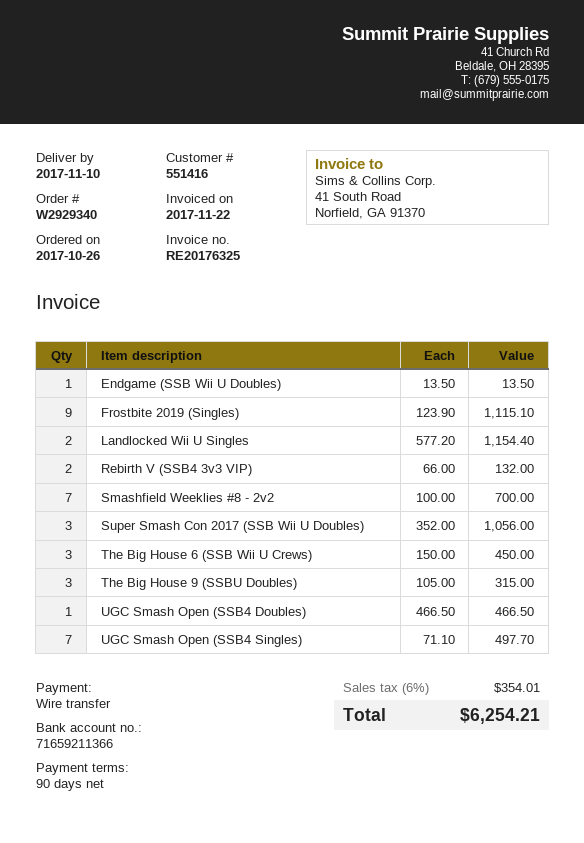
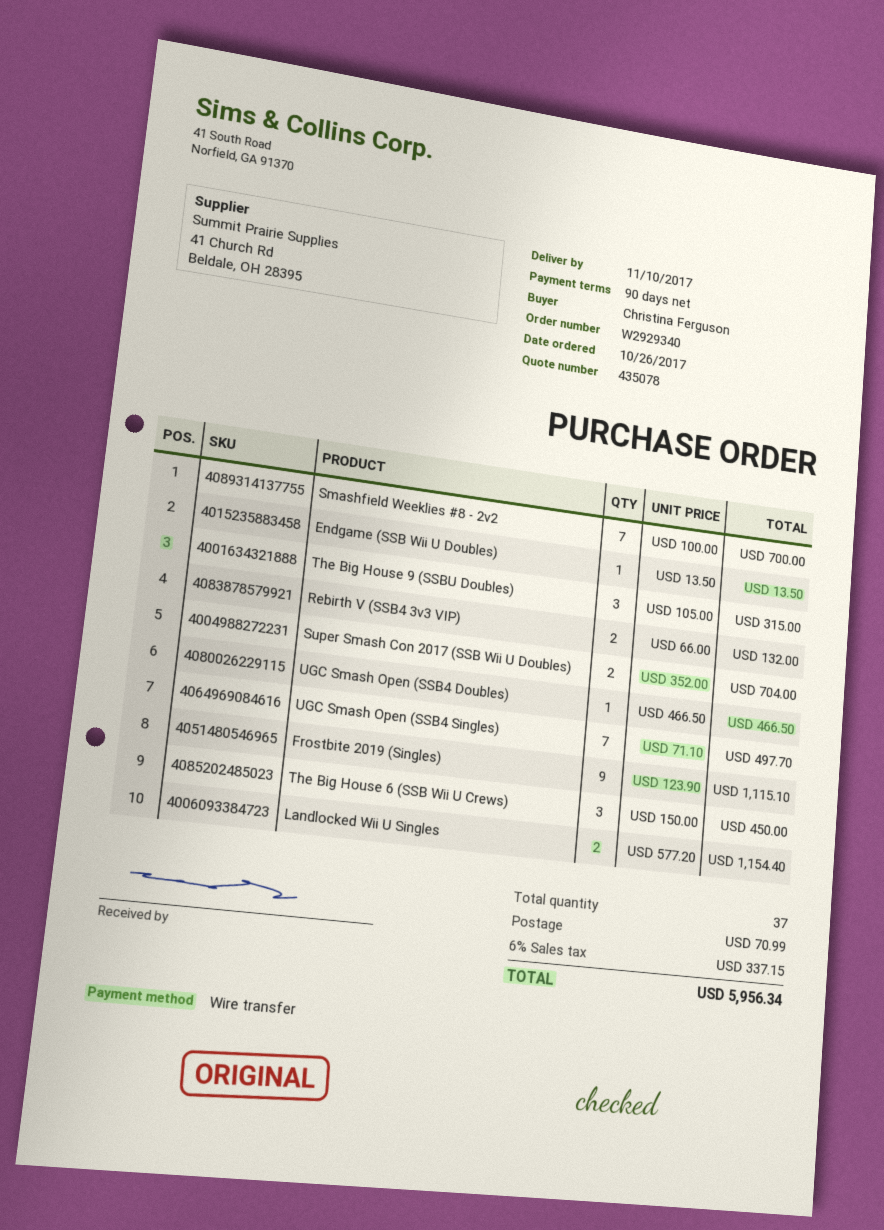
Super Smash Con 2017 (SSB Wii U Doubles): 3 x 352.00 = 1056.00 -> 2 x 352.00 = 704.00
shipping: none -> 70.99
tax: 6% = 354.01 -> 6% = 337.15
total: 6254.21 -> 5956.34

